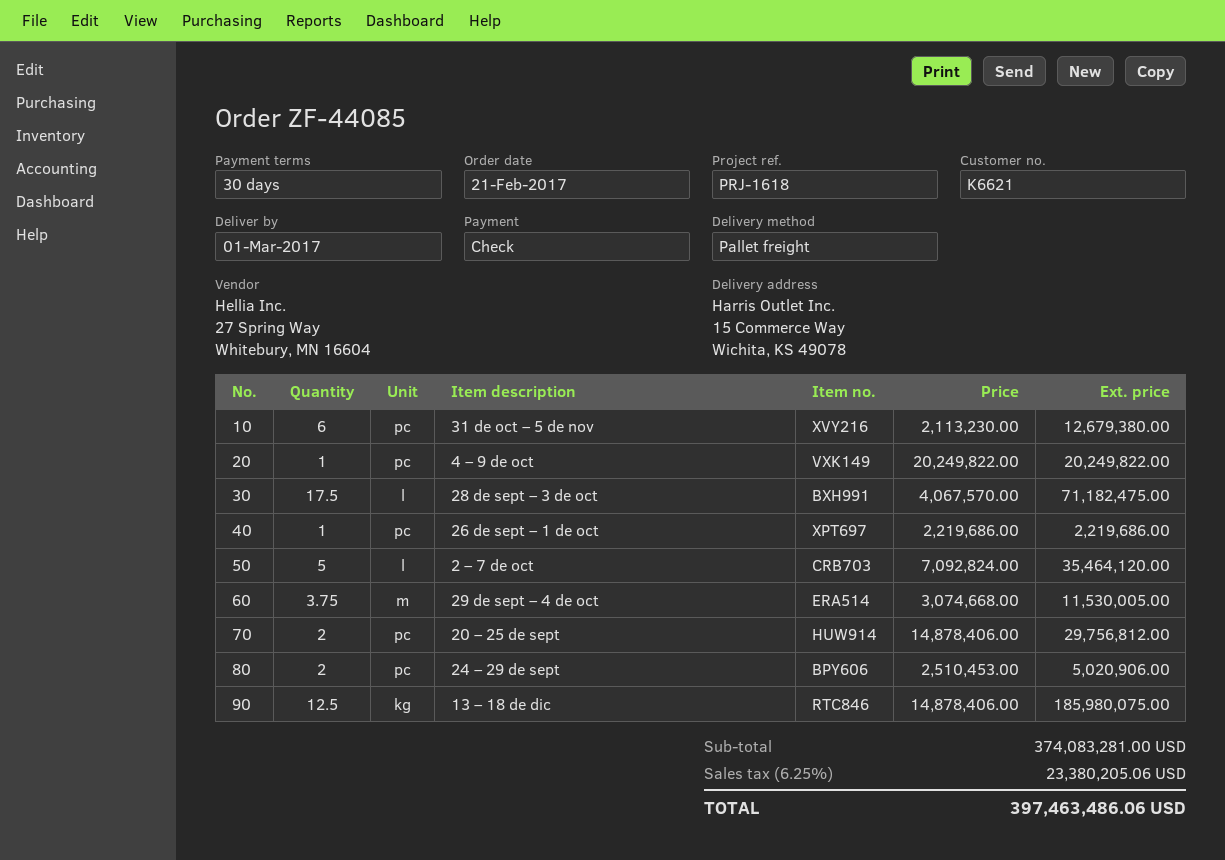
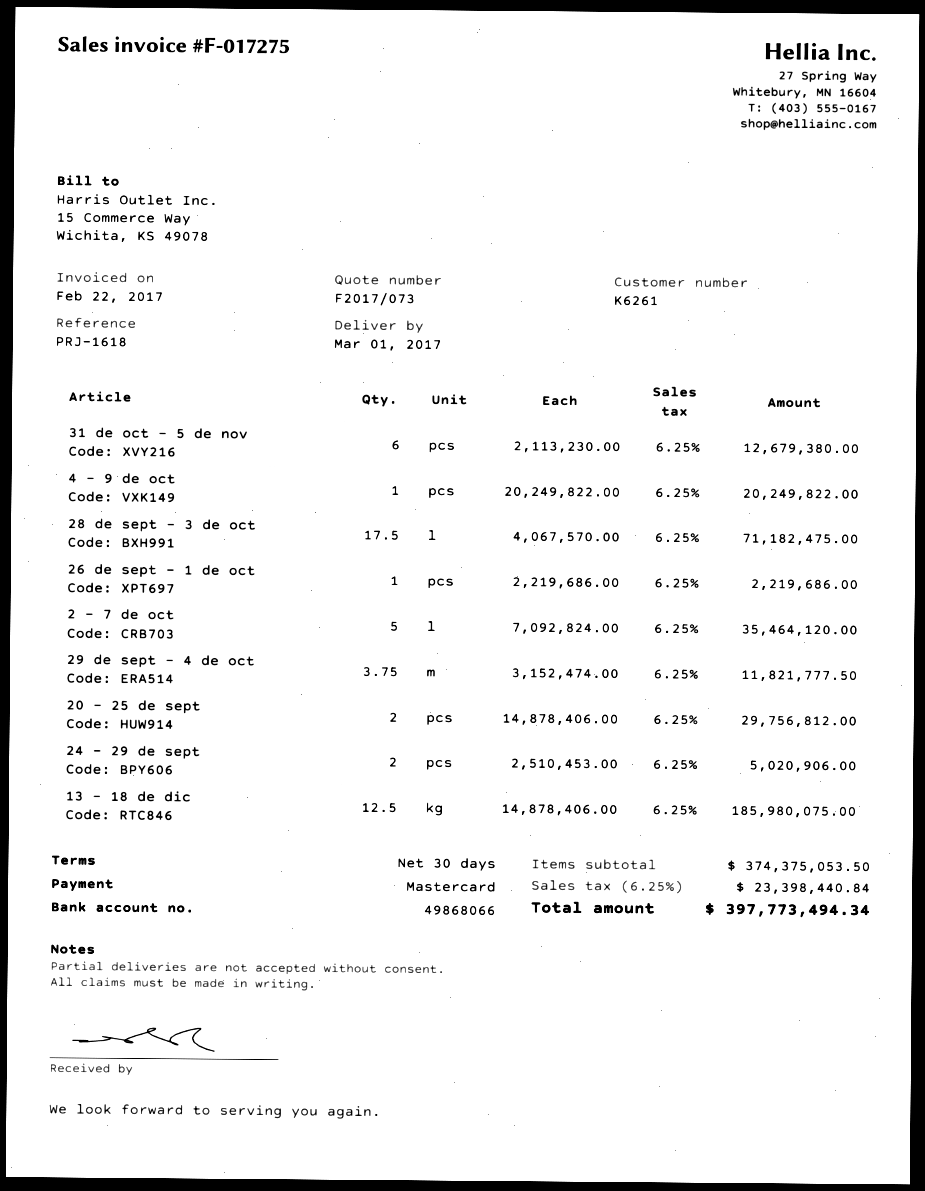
customer number: K6621 -> K6261
payment method: cheque -> Mastercard
29 de sept – 4 de oct: 3.75 x 3074668.00 = 11530005.00 -> 3.75 x 3152474.00 = 11821777.50
subtotal: 374083281.00 -> 374375053.50
tax: 6.25% = 23380205.06 -> 6.25% = 23398440.84
total: 397463486.06 -> 397773494.34

